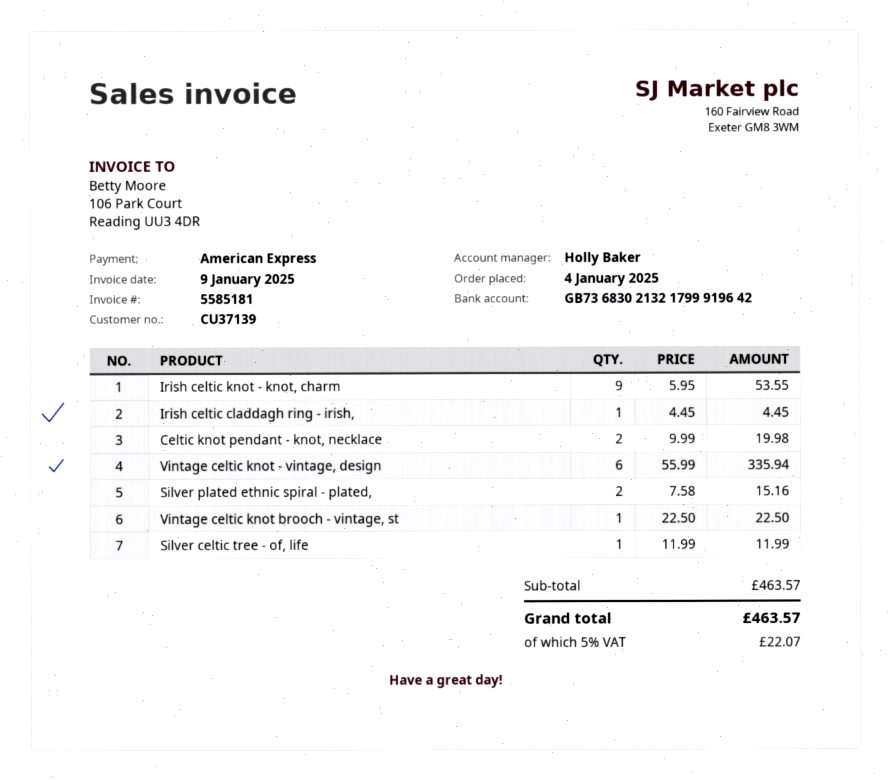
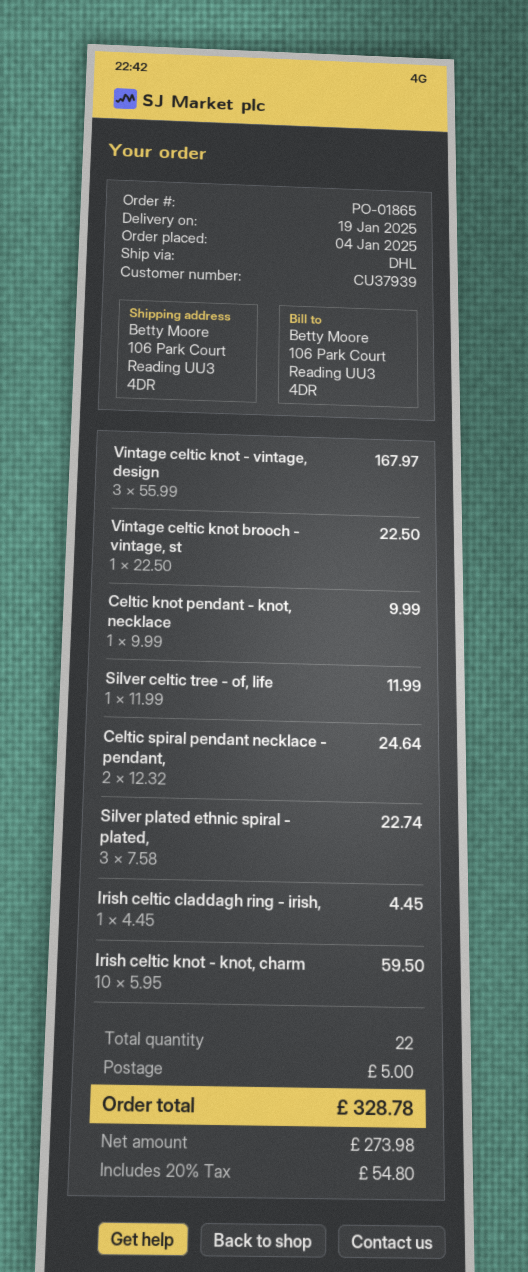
customer number: CU37139 -> CU37939
Irish celtic knot - knot, charm: 9 x 5.95 = 53.55 -> 10 x 5.95 = 59.50
Celtic knot pendant - knot, necklace: 2 x 9.99 = 19.98 -> 1 x 9.99 = 9.99
Vintage celtic knot - vintage, design: 6 x 55.99 = 335.94 -> 3 x 55.99 = 167.97
Silver plated ethnic spiral - plated,: 2 x 7.58 = 15.16 -> 3 x 7.58 = 22.74
Celtic spiral pendant necklace - pendant,: none -> 2 x 12.32 = 24.64
shipping: none -> 5.00
tax: 5% = 22.07 -> 20% = 54.80
total: 463.57 -> 328.78

